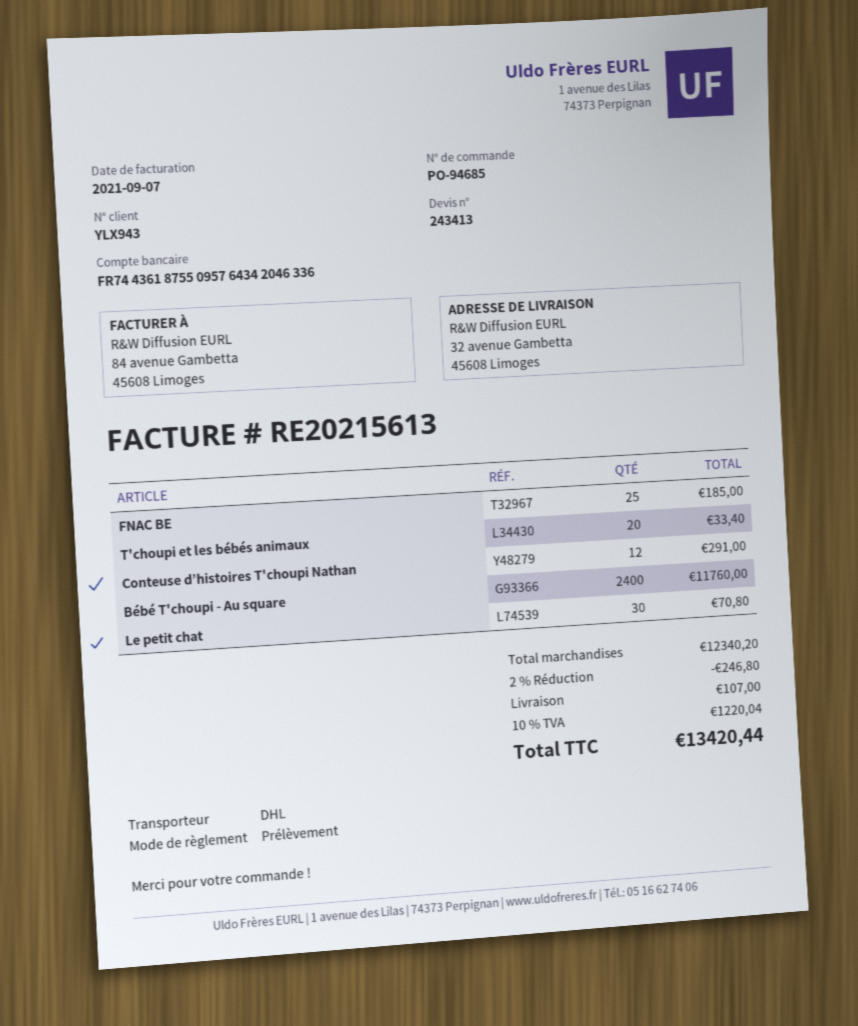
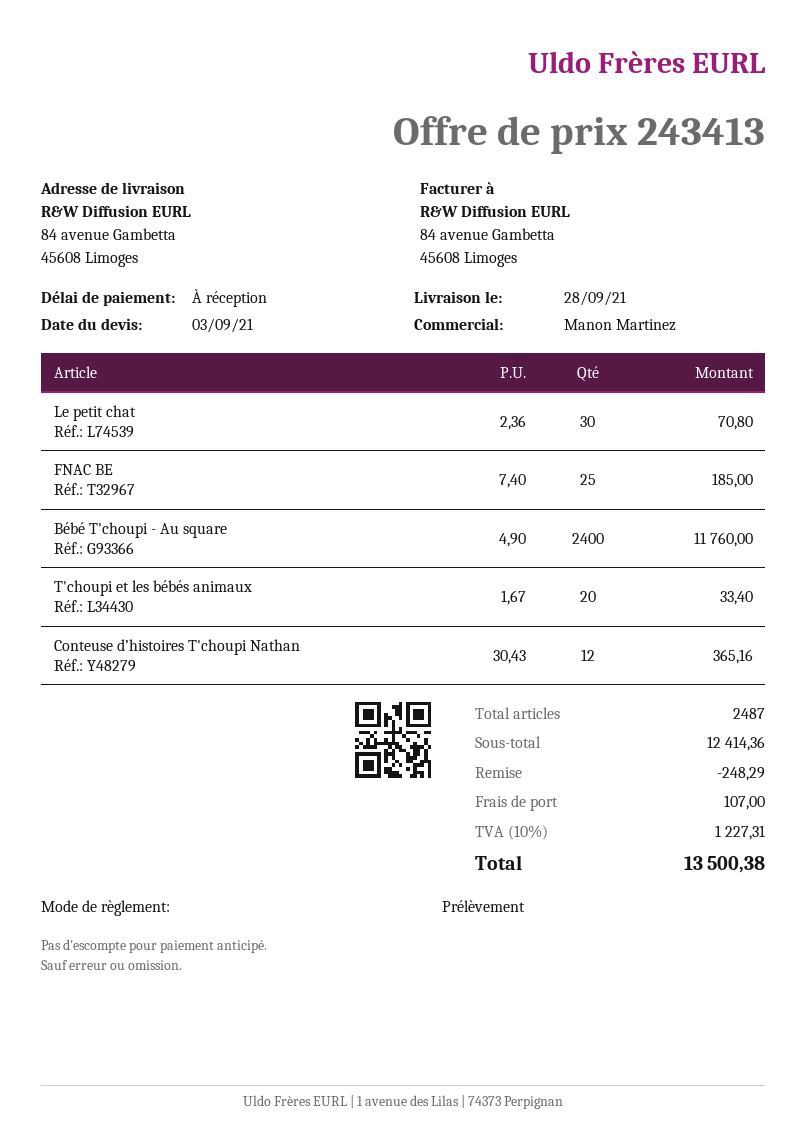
ship to: 32 avenue Gambetta, 45608 Limoges -> 84 avenue Gambetta, 45608 Limoges
Conteuse d’histoires T'choupi Nathan: 12 for 291.00 -> 12 for 365.16
subtotal: 12340.20 -> 12414.36
discount: 246.80 -> 248.29
tax: 10% = 1220.04 -> 10% = 1227.31
total: 13420.44 -> 13500.38

